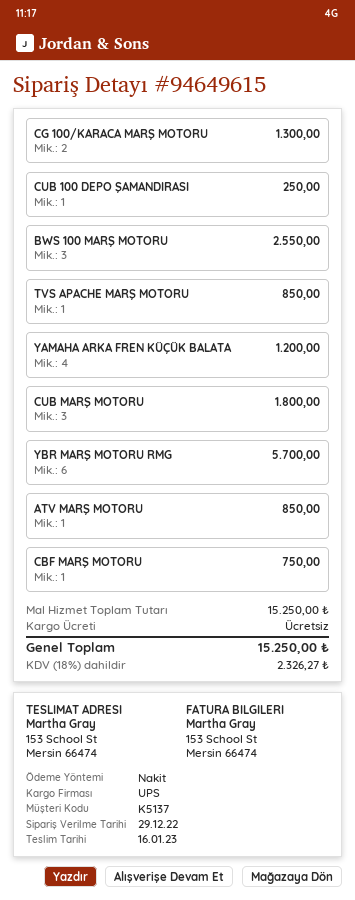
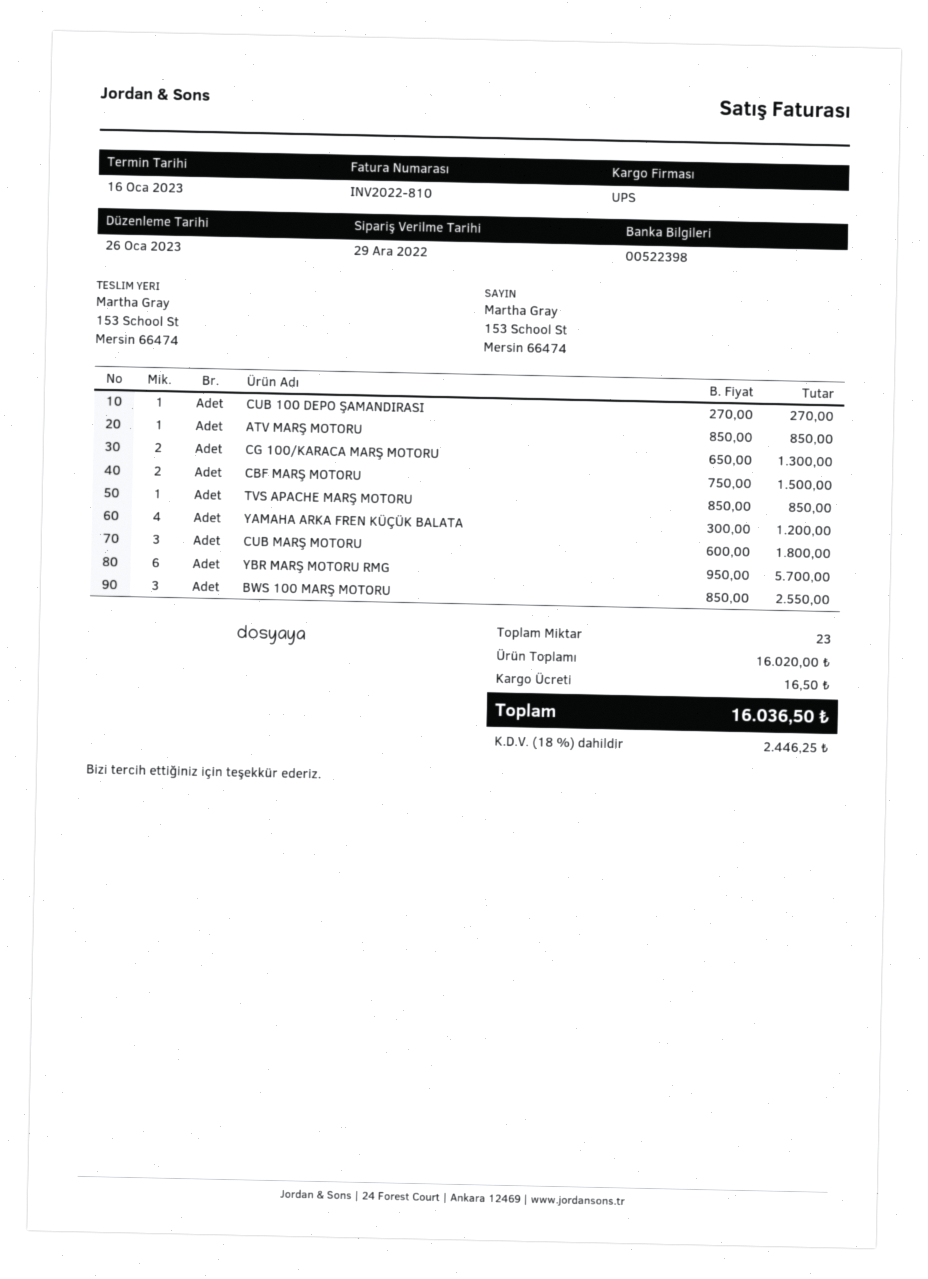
CUB 100 DEPO ŞAMANDIRASI: 1 for 250.00 -> 1 for 270.00
CBF MARŞ MOTORU: 1 for 750.00 -> 2 for 1500.00
subtotal: 15250.00 -> 16020.00
shipping: 0.00 -> 16.50
tax: 18% = 2326.27 -> 18% = 2446.25
total: 15250.00 -> 16036.50

